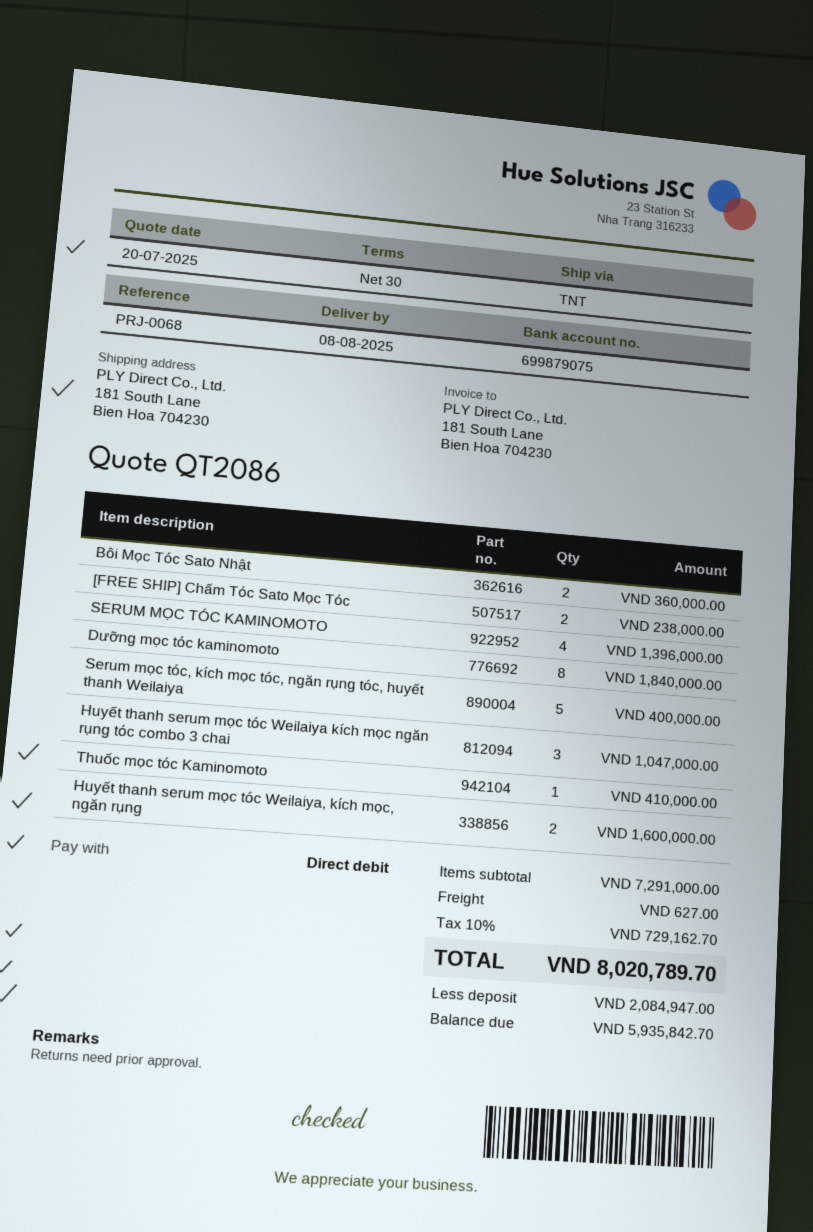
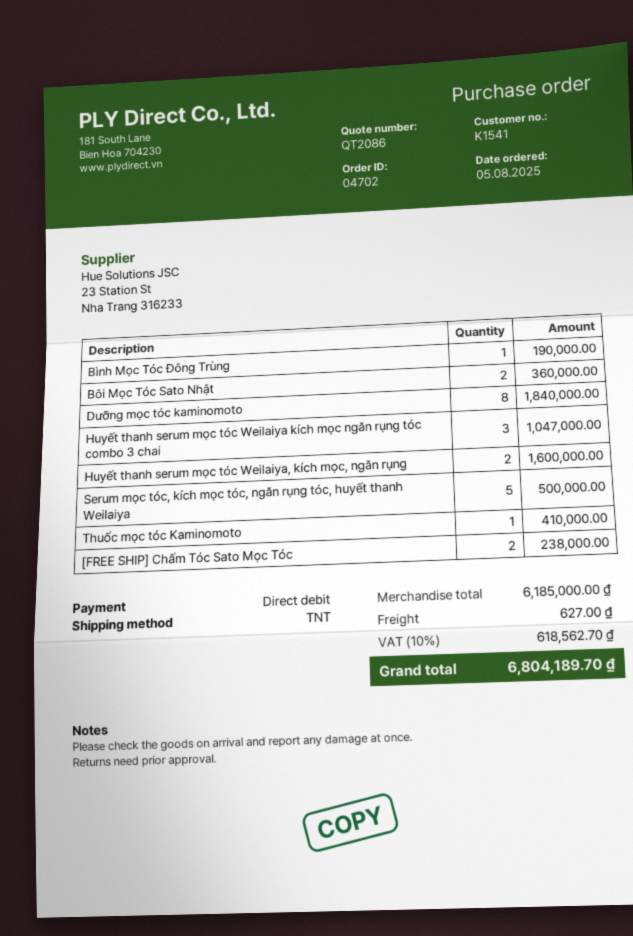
SERUM MỌC TÓC KAMINOMOTO: 4 for 1396000.00 -> none
Serum mọc tóc, kích mọc tóc, ngăn rụng tóc, huyết thanh Weilaiya: 5 for 400000.00 -> 5 for 500000.00
Bình Mọc Tóc Đông Trùng: none -> 1 for 190000.00
subtotal: 7291000.00 -> 6185000.00
tax: 10% = 729162.70 -> 10% = 618562.70
total: 8020789.70 -> 6804189.70

